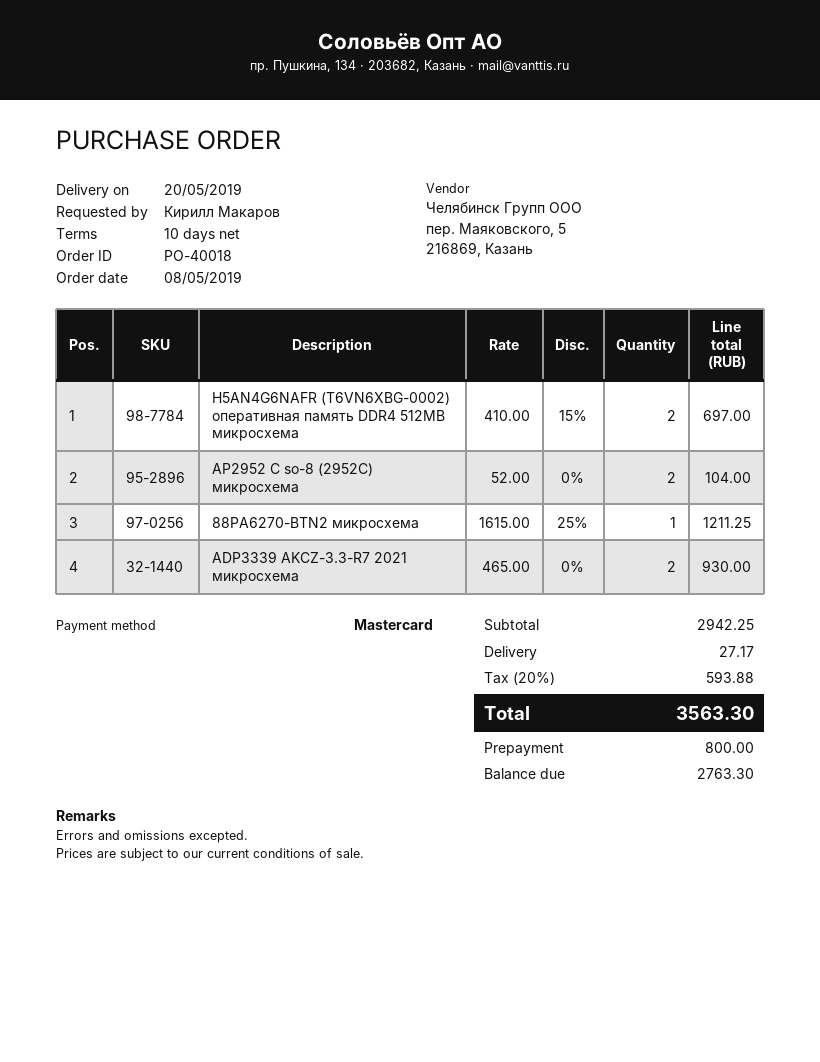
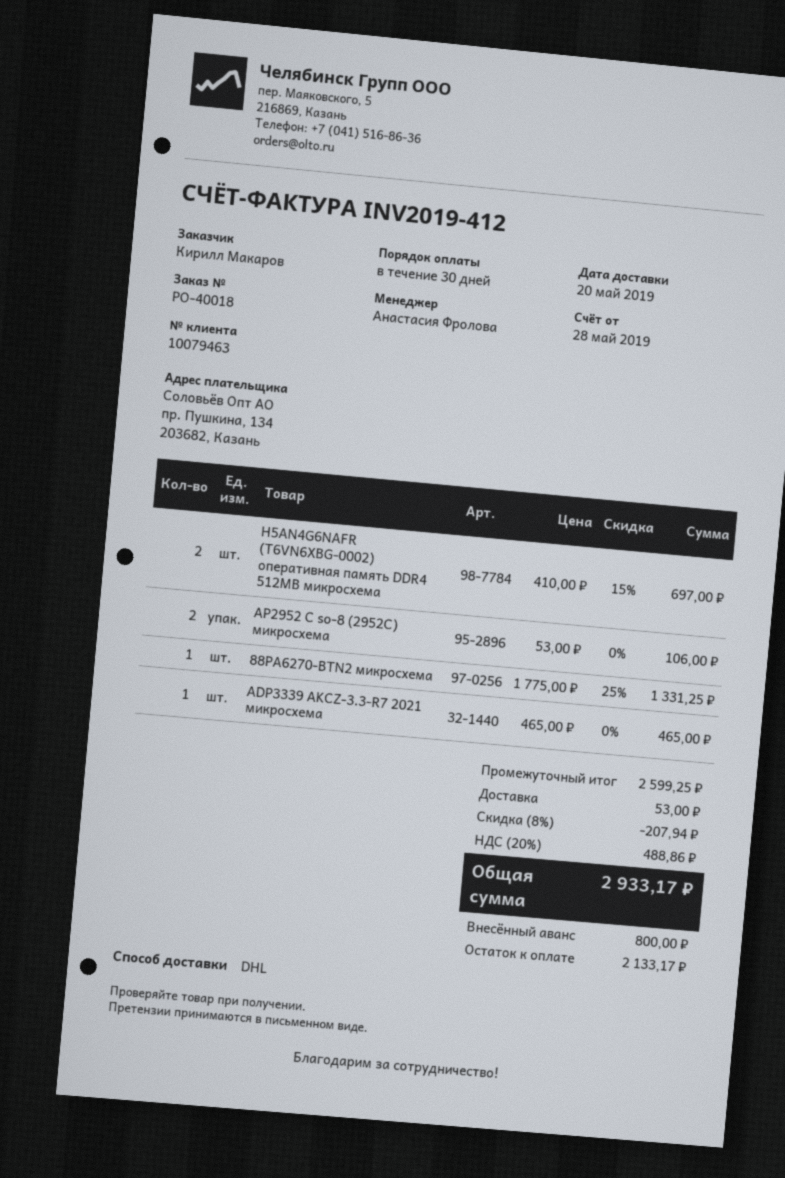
payment terms: 10 days -> 30 days
AP2952 C so-8 (2952C) микросхема: 2 x 52.00 = 104.00 -> 2 x 53.00 = 106.00
88PA6270-BTN2 микросхема: 1 x 1615.00 - 25% = 1211.25 -> 1 x 1775.00 - 25% = 1331.25
ADP3339 AKCZ-3.3-R7 2021 микросхема: 2 x 465.00 = 930.00 -> 1 x 465.00 = 465.00
subtotal: 2942.25 -> 2599.25
discount: none -> 8% = 207.94
shipping: 27.17 -> 53.00
tax: 20% = 593.88 -> 20% = 488.86
total: 3563.30 -> 2933.17
balance: 2763.30 -> 2133.17

